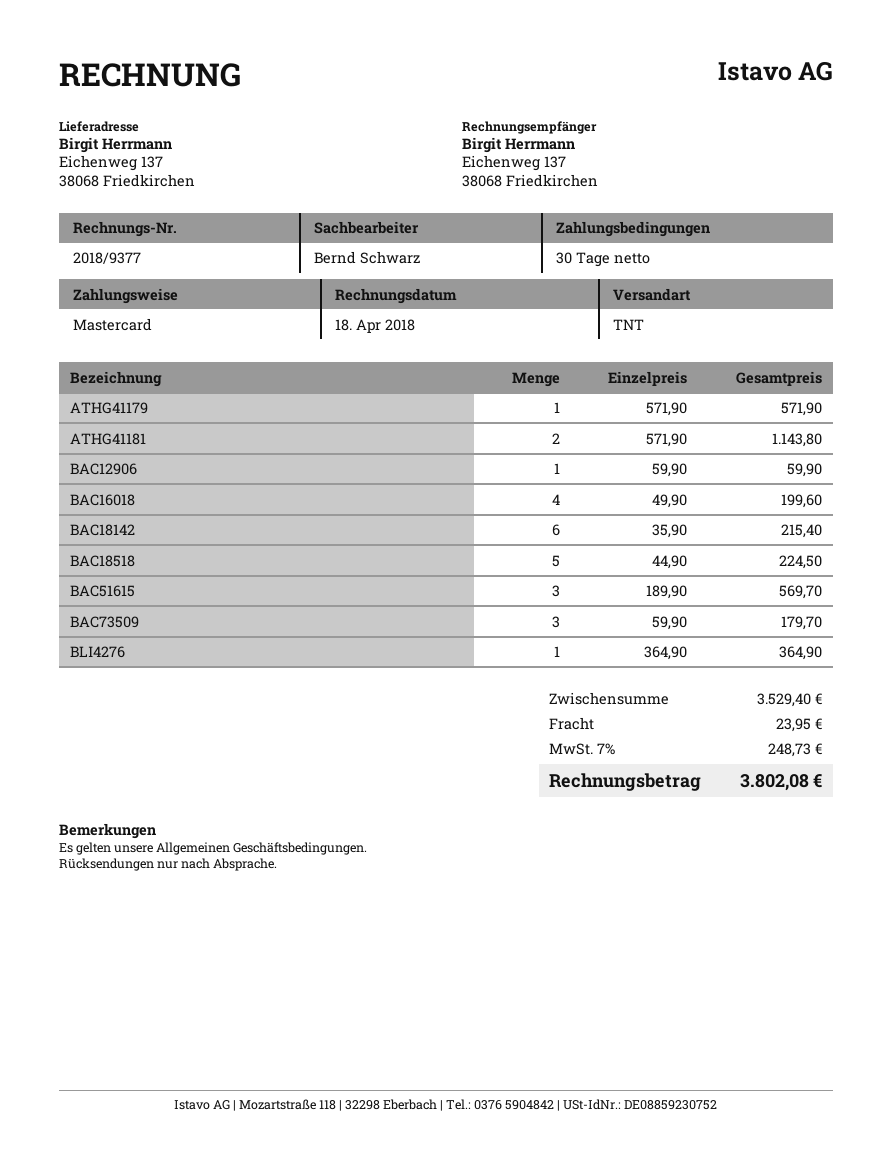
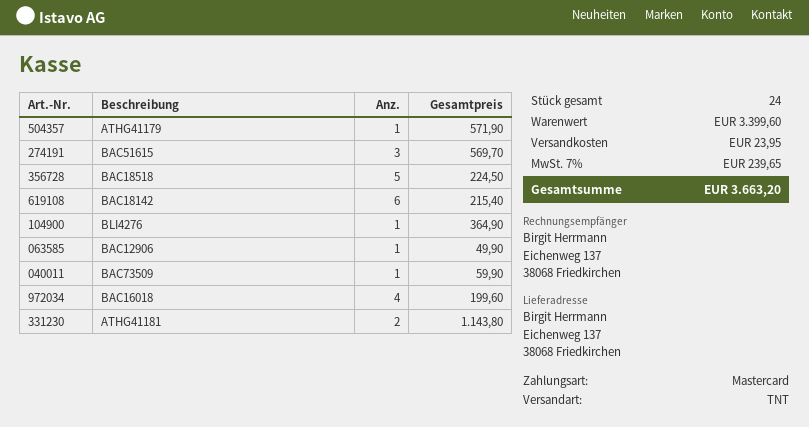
BAC12906: 1 for 59.90 -> 1 for 49.90
BAC73509: 3 for 179.70 -> 1 for 59.90
subtotal: 3529.40 -> 3399.60
tax: 7% = 248.73 -> 7% = 239.65
total: 3802.08 -> 3663.20

